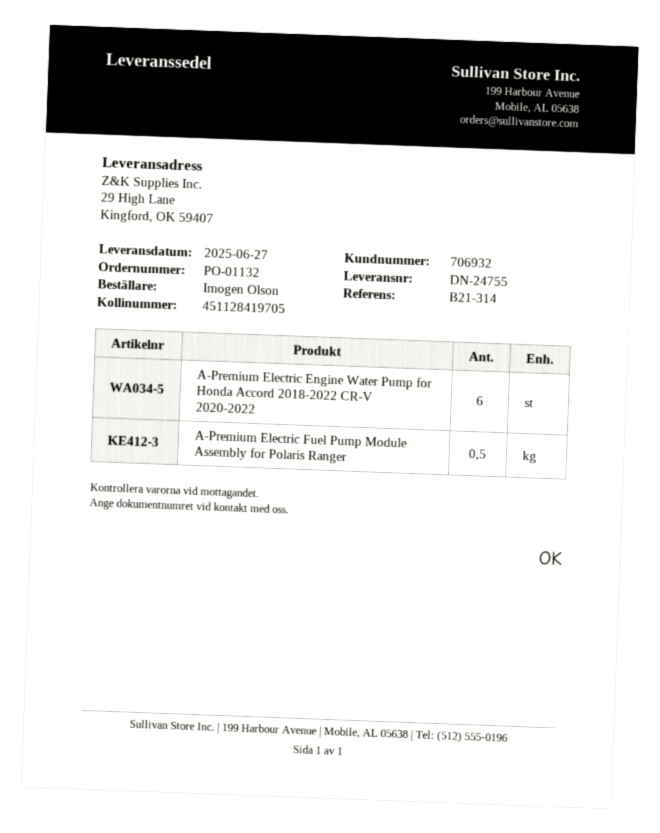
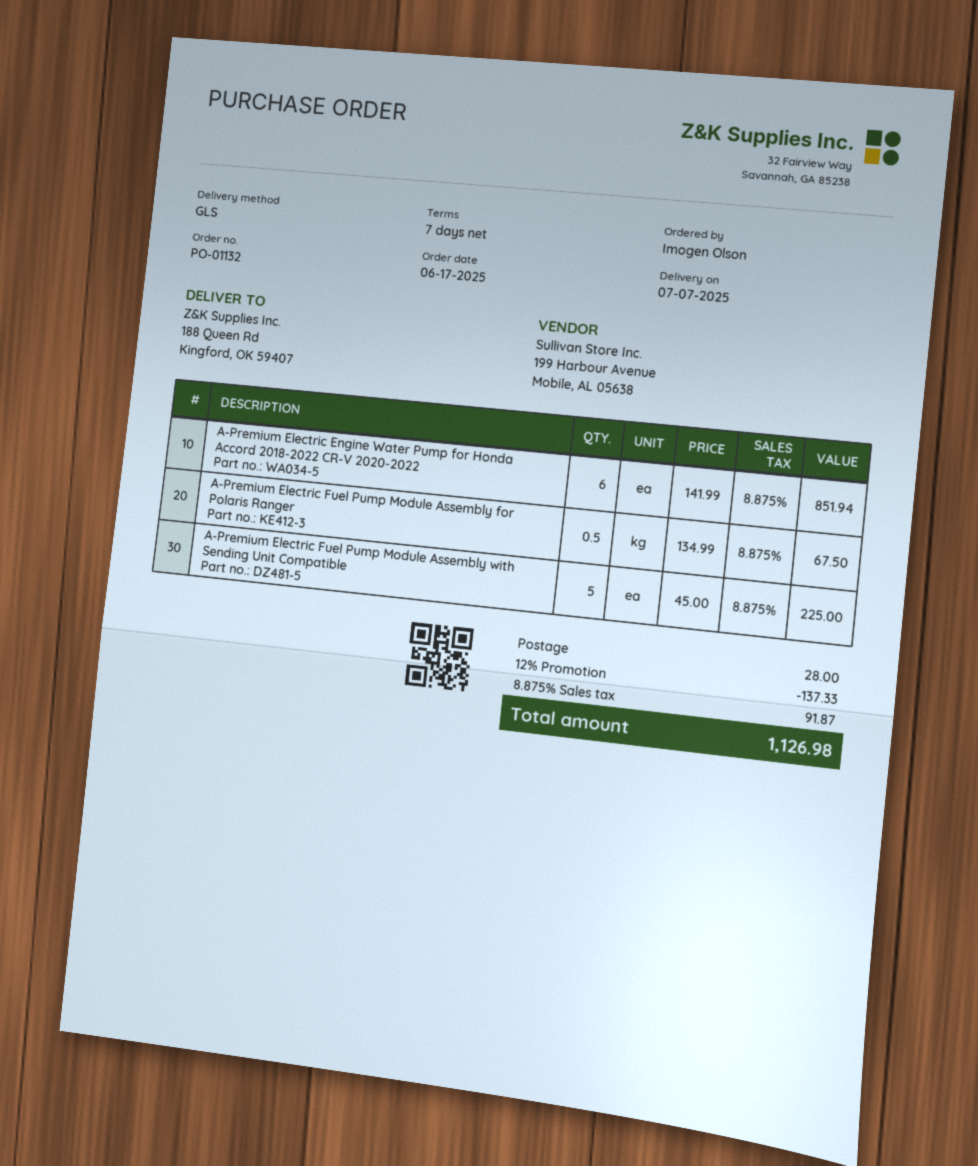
delivery date: 2025-06-27 -> 2025-07-07
ship to: 29 High Lane, Kingford, OK 59407 -> 188 Queen Rd, Kingford, OK 59407
A-Premium Electric Fuel Pump Module Assembly with Sending Unit Compatible: none -> 5

